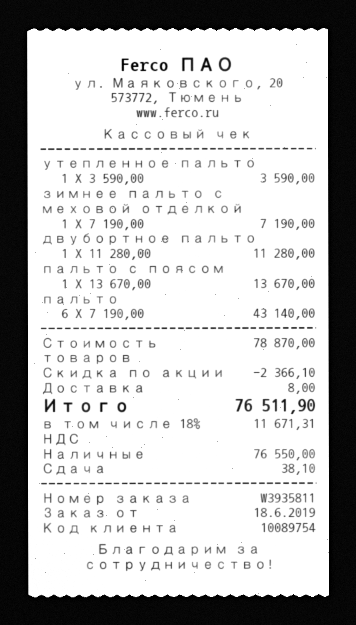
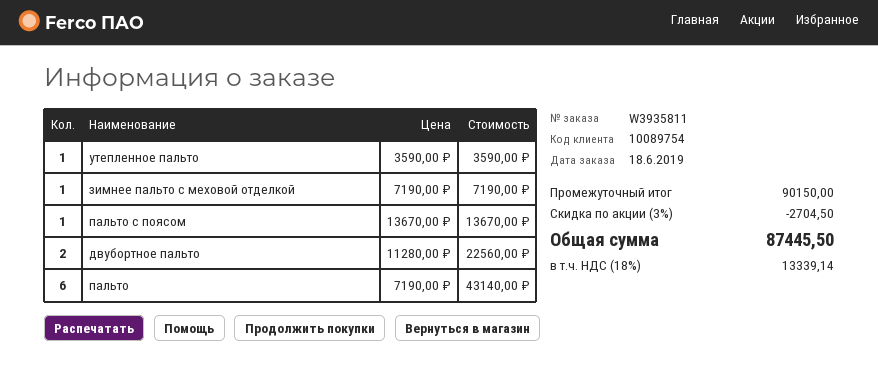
двубортное пальто: 1 x 11280.00 = 11280.00 -> 2 x 11280.00 = 22560.00
subtotal: 78870.00 -> 90150.00
discount: 2366.10 -> 2704.50
shipping: 8.00 -> none
tax: 18% = 11671.31 -> 18% = 13339.14
total: 76511.90 -> 87445.50

